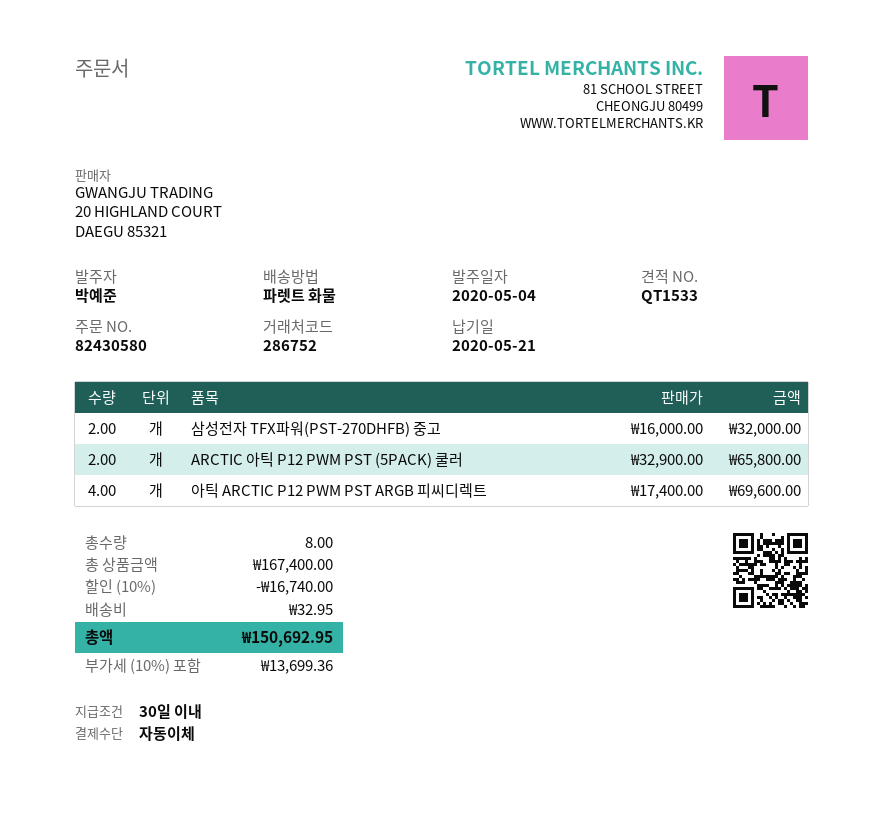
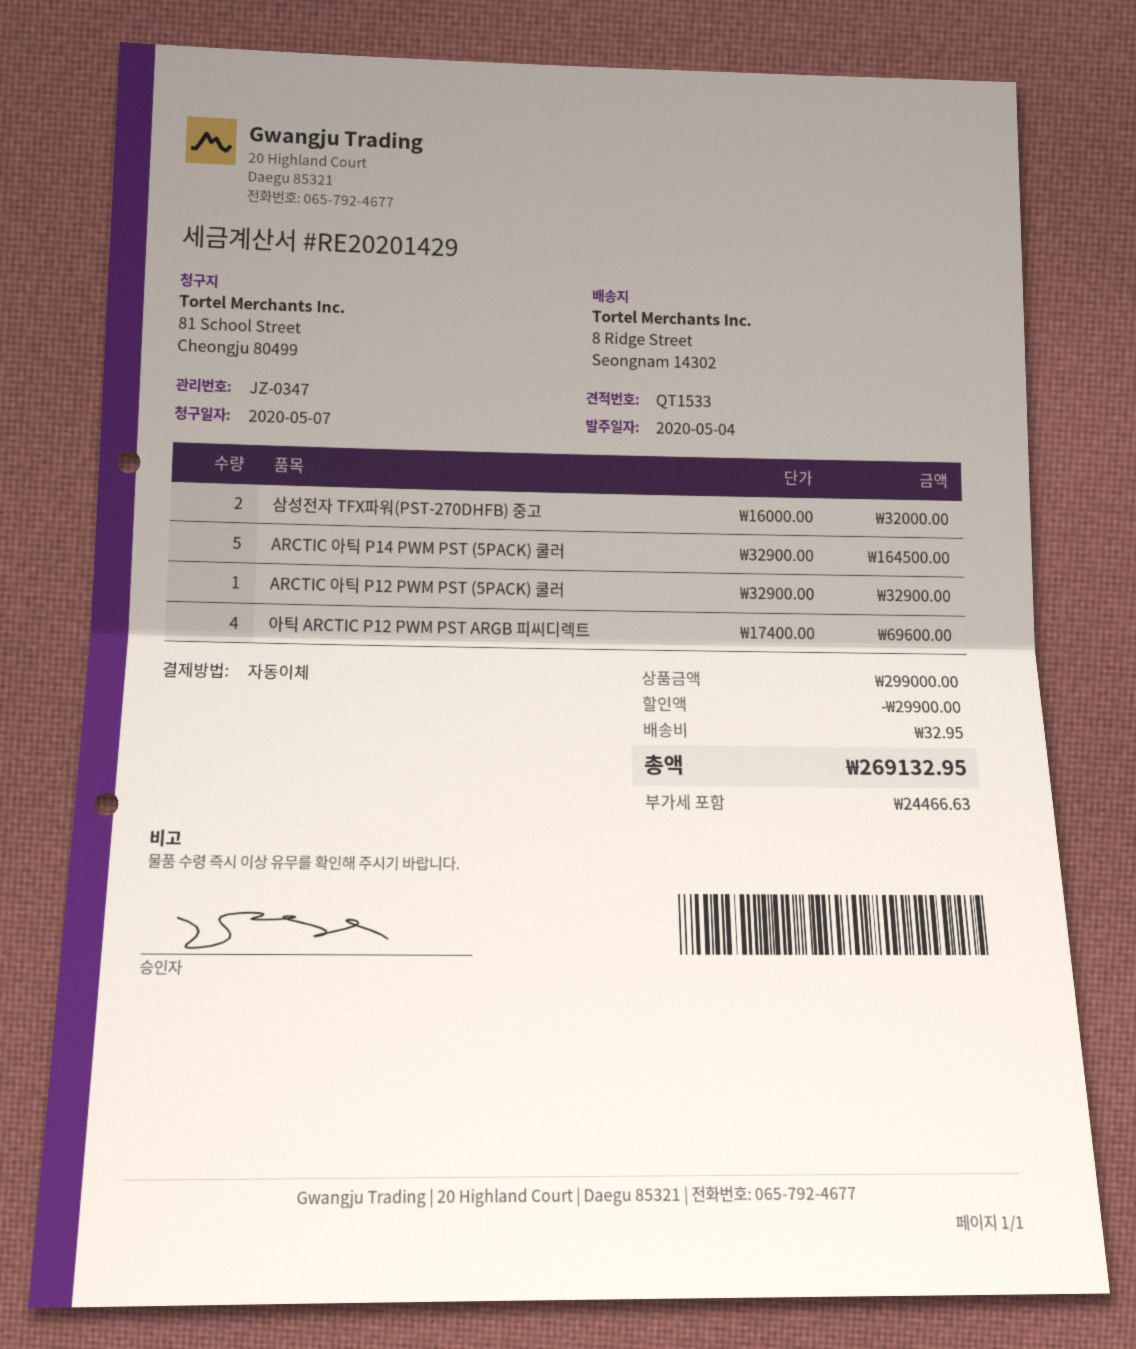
ARCTIC 아틱 P12 PWM PST (5PACK) 쿨러: 2 x 32900.00 = 65800.00 -> 1 x 32900.00 = 32900.00
ARCTIC 아틱 P14 PWM PST (5PACK) 쿨러: none -> 5 x 32900.00 = 164500.00
subtotal: 167400.00 -> 299000.00
discount: 16740.00 -> 29900.00
tax: 13699.36 -> 24466.63
total: 150692.95 -> 269132.95

